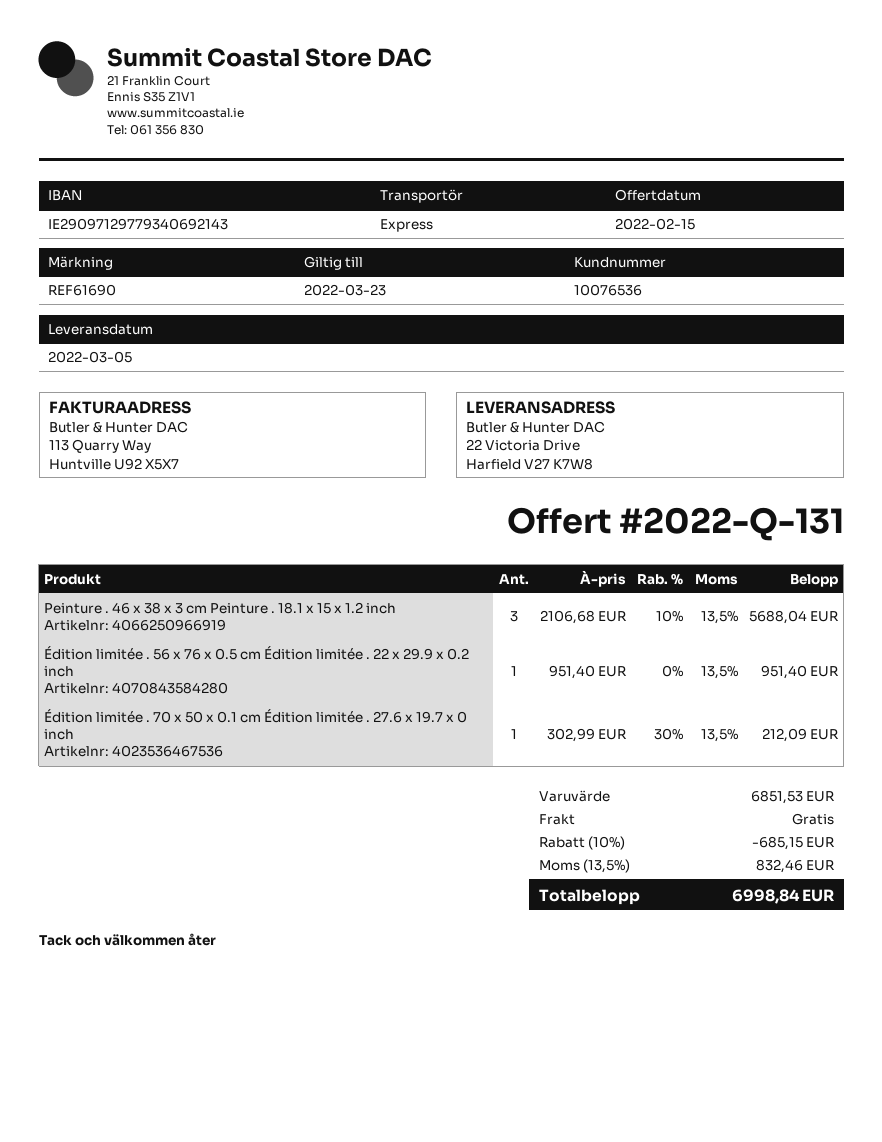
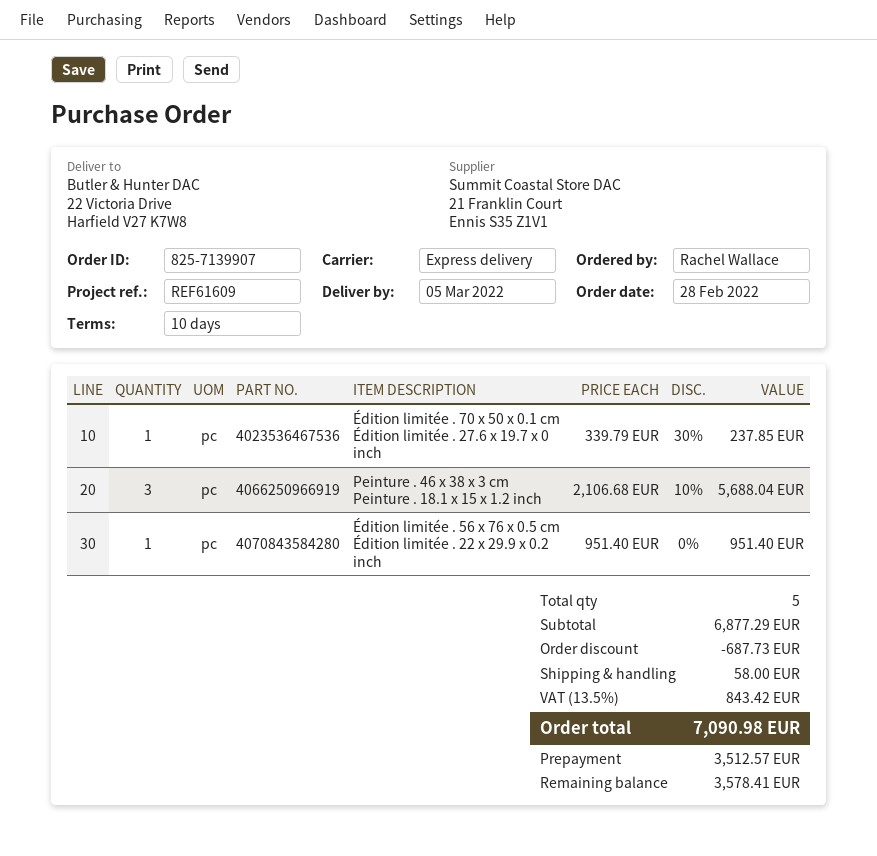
reference: REF61690 -> REF61609
Édition limitée . 70 x 50 x 0.1 cm Édition limitée . 27.6 x 19.7 x 0 inch: 1 x 302.99 - 30% = 212.09 -> 1 x 339.79 - 30% = 237.85
subtotal: 6851.53 -> 6877.29
discount: 685.15 -> 687.73
shipping: 0.00 -> 58.00
tax: 13.5% = 832.46 -> 13.5% = 843.42
total: 6998.84 -> 7090.98

